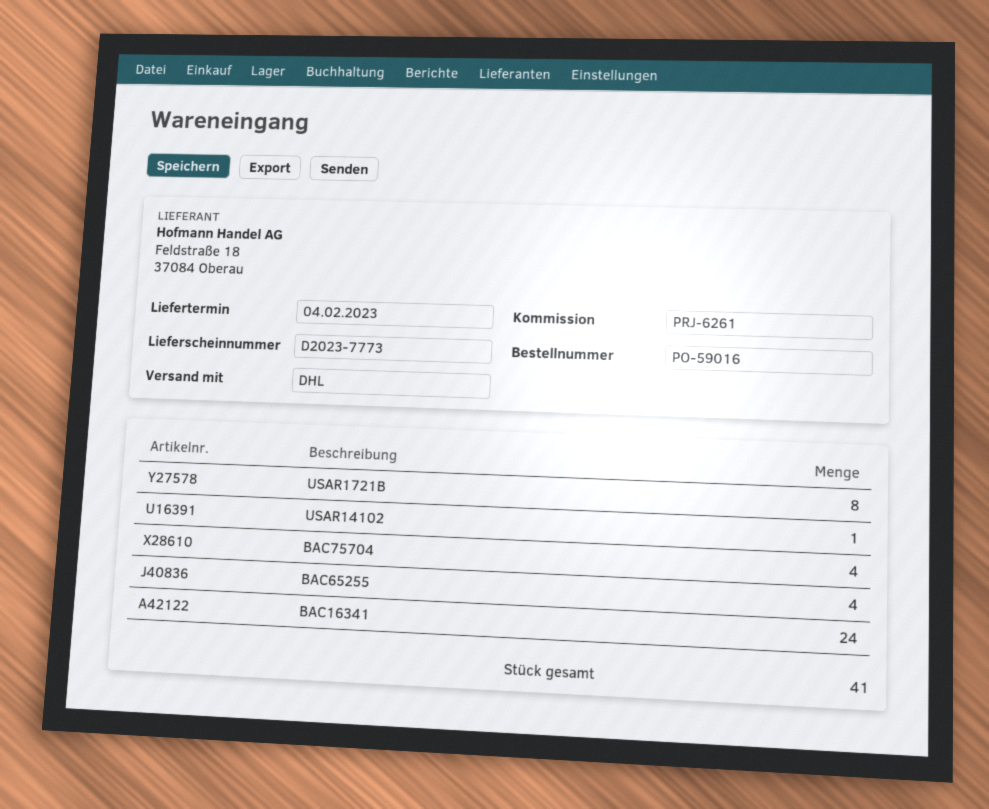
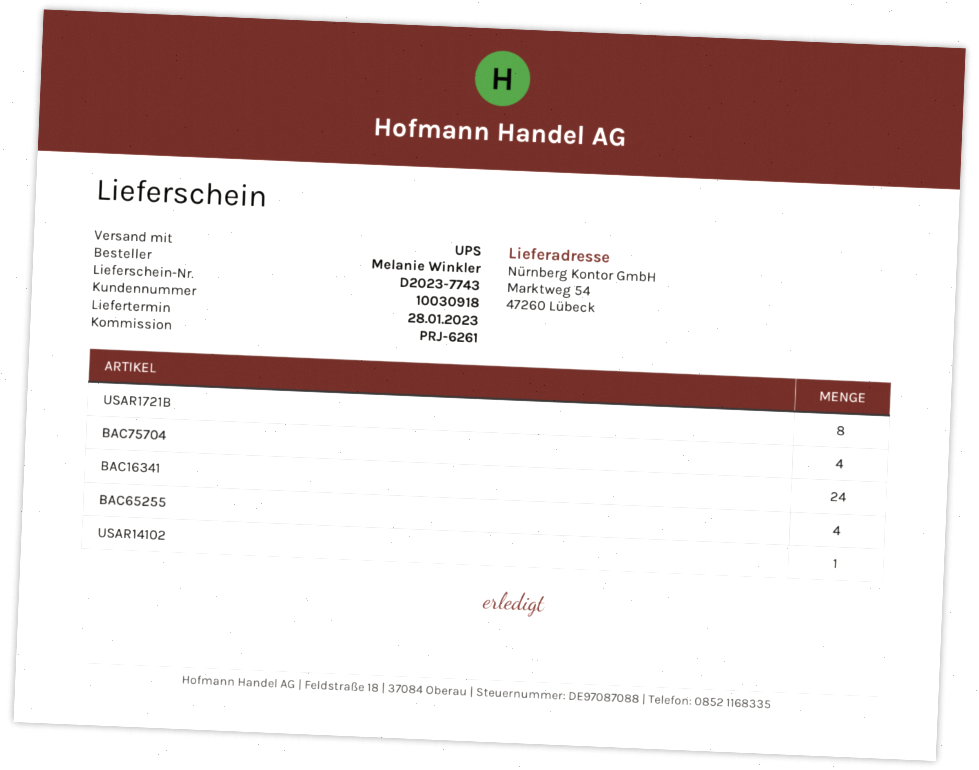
delivery note number: D2023-7773 -> D2023-7743
delivery date: 2023-02-04 -> 2023-01-28
shipping method: DHL -> UPS

